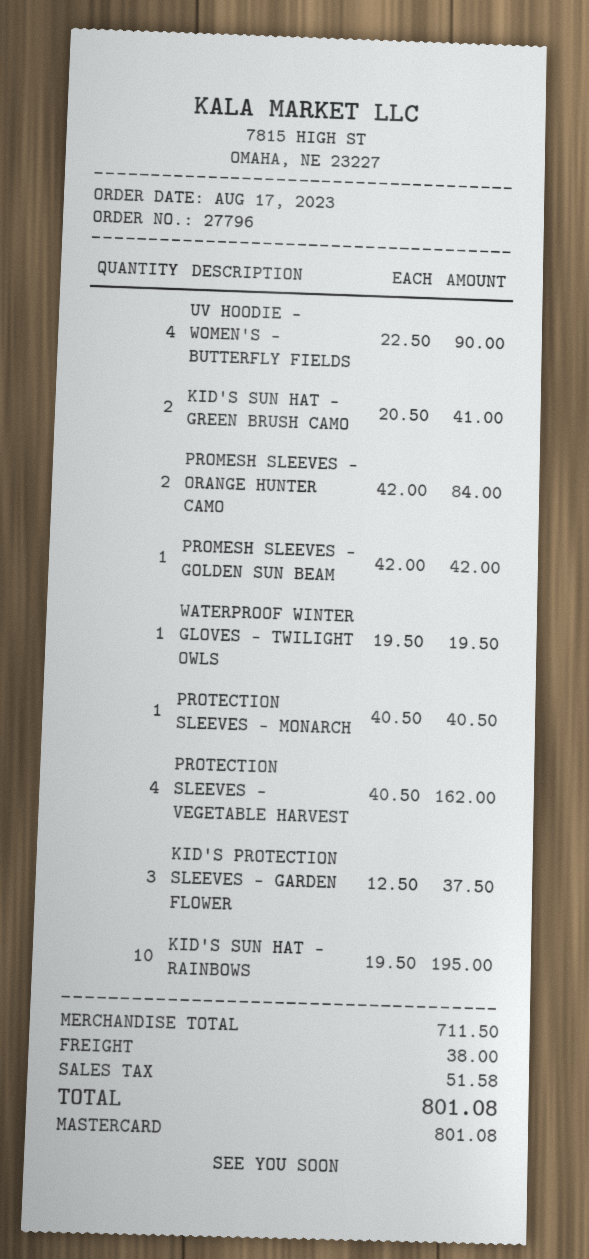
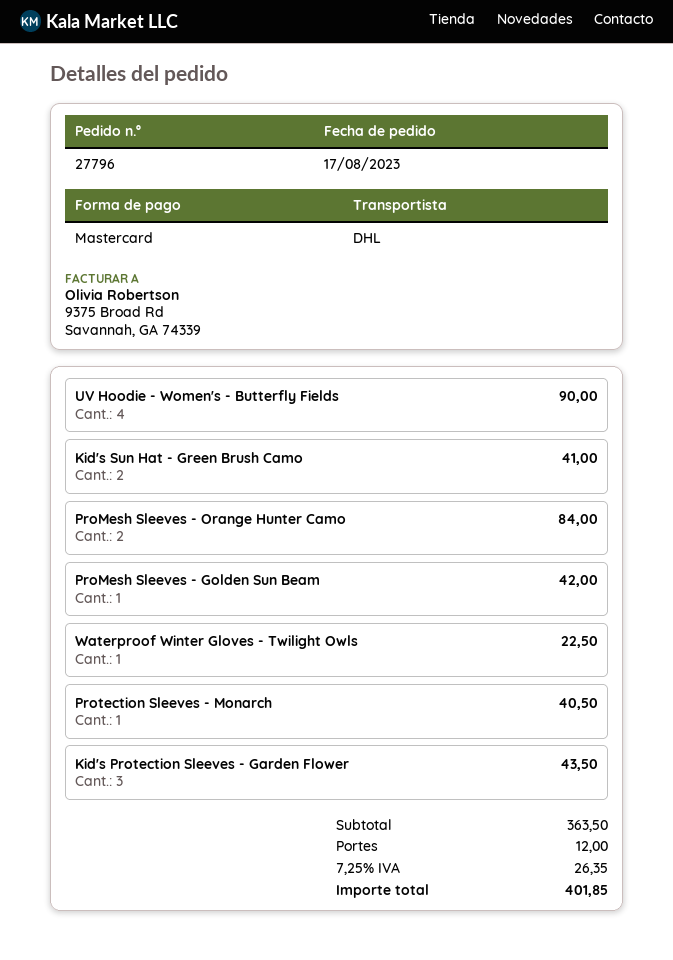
WATERPROOF WINTER GLOVES - TWILIGHT OWLS: 1 for 19.50 -> 1 for 22.50
PROTECTION SLEEVES - VEGETABLE HARVEST: 4 for 162.00 -> none
KID'S PROTECTION SLEEVES - GARDEN FLOWER: 3 for 37.50 -> 3 for 43.50
KID'S SUN HAT - RAINBOWS: 10 for 195.00 -> none
subtotal: 711.50 -> 363.50
shipping: 38.00 -> 12.00
tax: 51.58 -> 26.35
total: 801.08 -> 401.85

